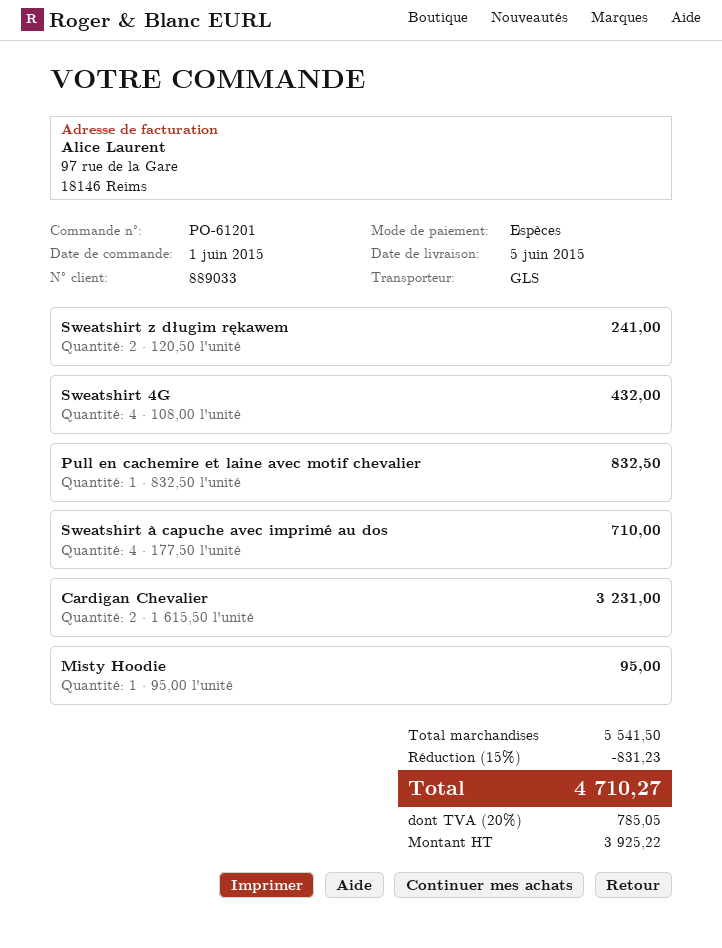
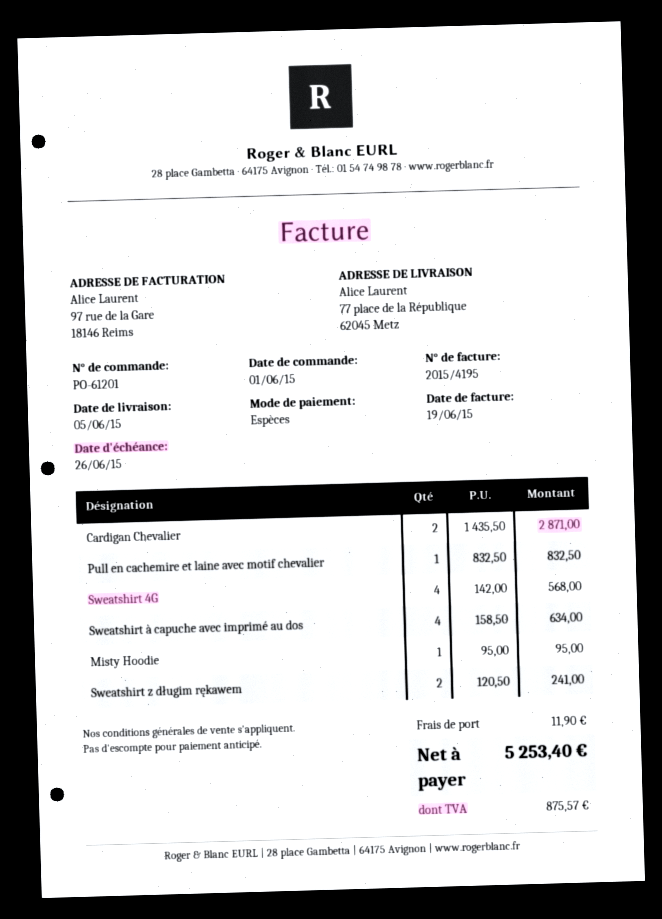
Sweatshirt 4G: 4 x 108.00 = 432.00 -> 4 x 142.00 = 568.00
Sweatshirt à capuche avec imprimé au dos: 4 x 177.50 = 710.00 -> 4 x 158.50 = 634.00
Cardigan Chevalier: 2 x 1615.50 = 3231.00 -> 2 x 1435.50 = 2871.00
discount: 15% = 831.23 -> none
shipping: none -> 11.90
tax: 785.05 -> 875.57
total: 4710.27 -> 5253.40

